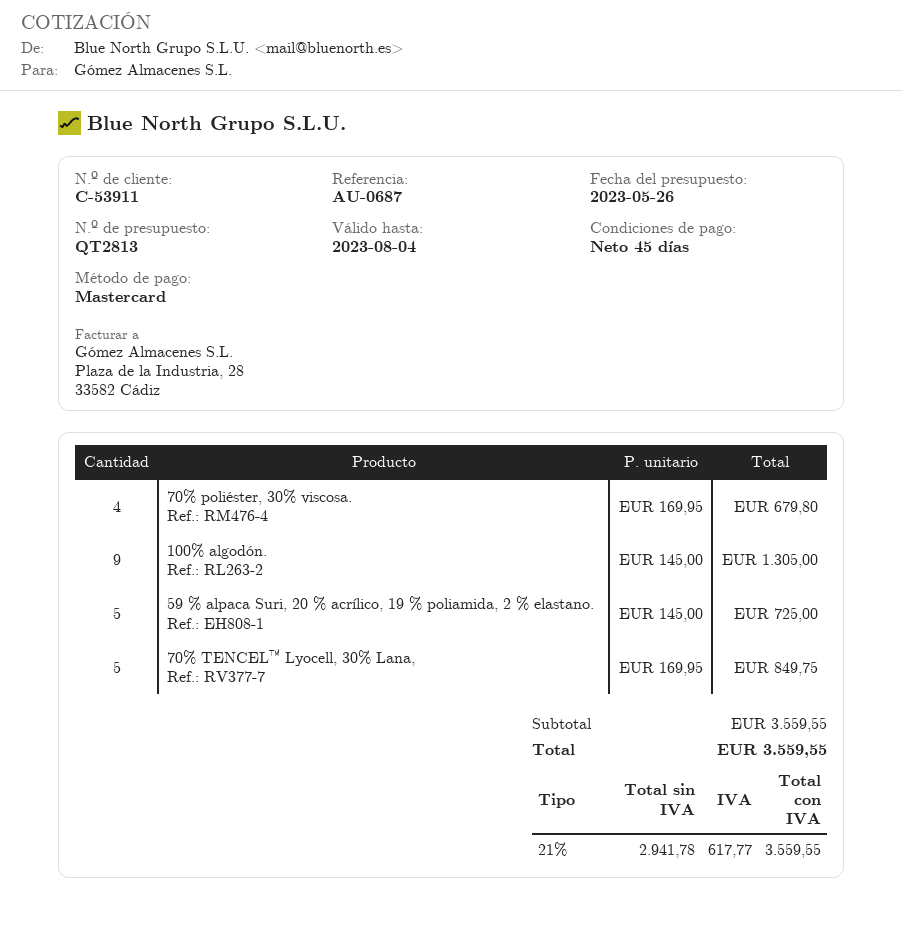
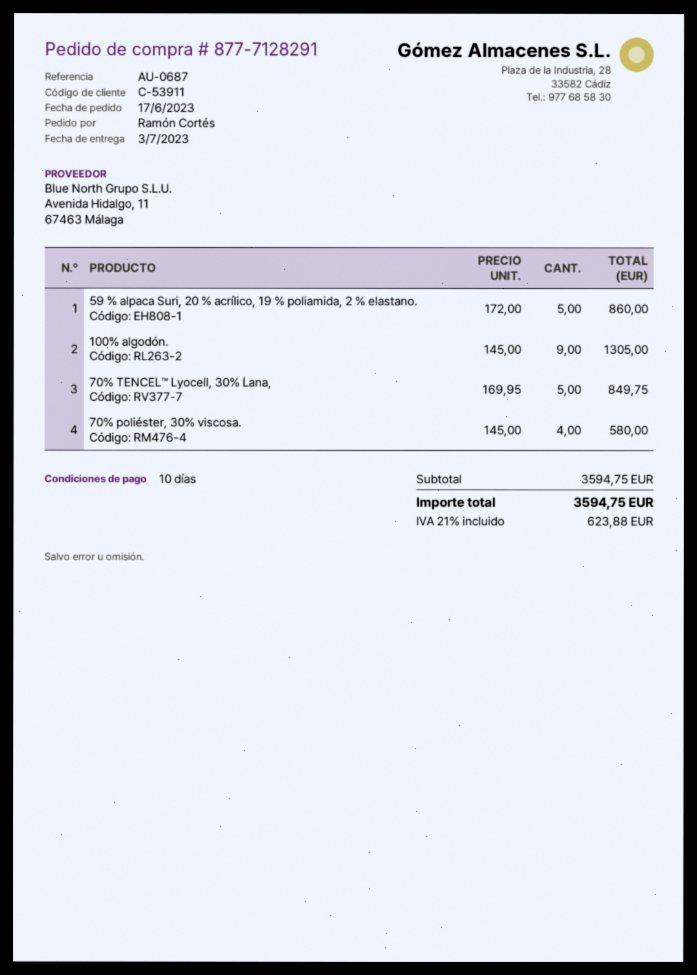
payment terms: 45 days -> 10 days
70% poliéster, 30% viscosa.: 4 x 169.95 = 679.80 -> 4 x 145.00 = 580.00
59 % alpaca Suri, 20 % acrílico, 19 % poliamida, 2 % elastano.: 5 x 145.00 = 725.00 -> 5 x 172.00 = 860.00
subtotal: 3559.55 -> 3594.75
tax: 21% = 617.77 -> 21% = 623.88
total: 3559.55 -> 3594.75

